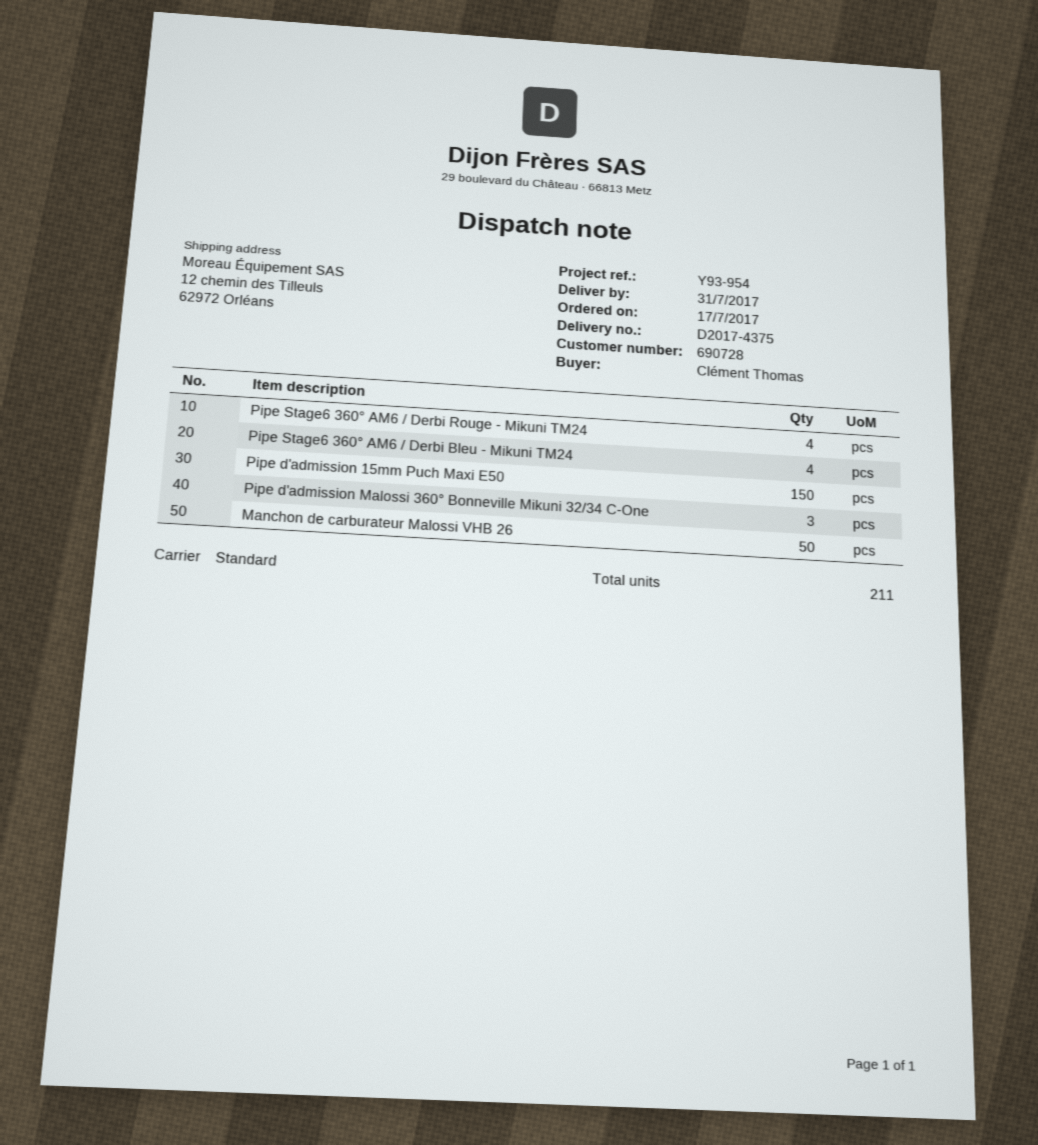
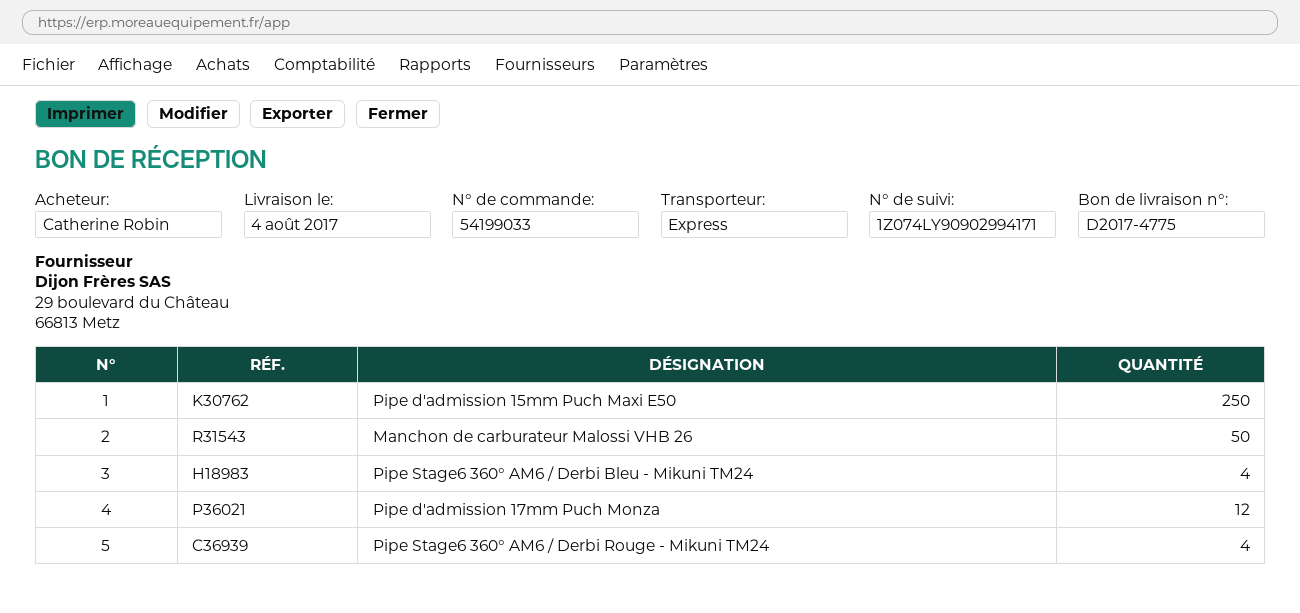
delivery note number: D2017-4375 -> D2017-4775
delivery date: 2017-07-31 -> 2017-08-04
ordered by: Clément Thomas -> Catherine Robin
shipping method: standard -> express
Pipe d'admission 15mm Puch Maxi E50: 150 -> 250
Pipe d'admission Malossi 360° Bonneville Mikuni 32/34 C-One: 3 -> none
Pipe d'admission 17mm Puch Monza: none -> 12

